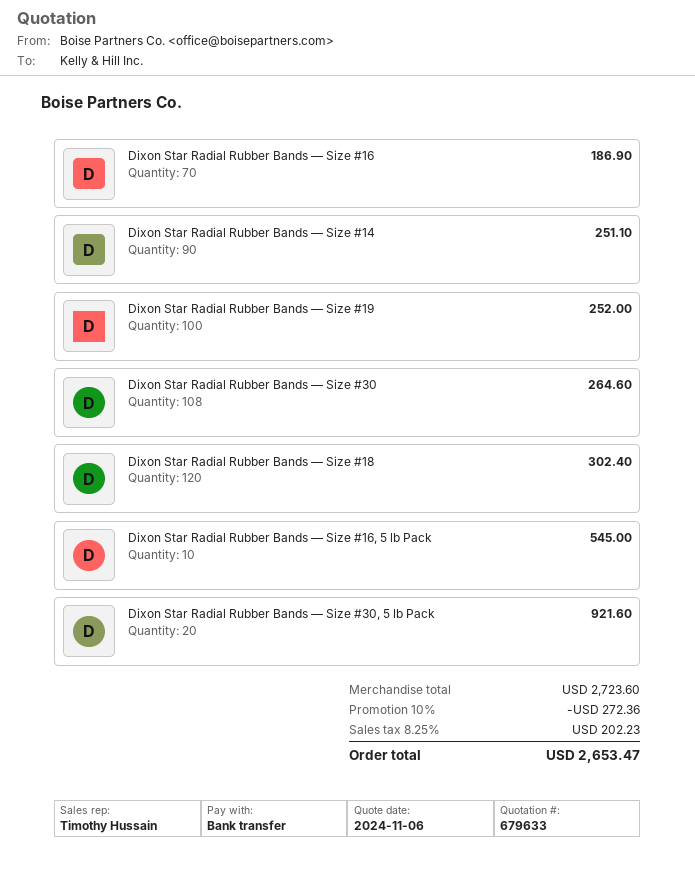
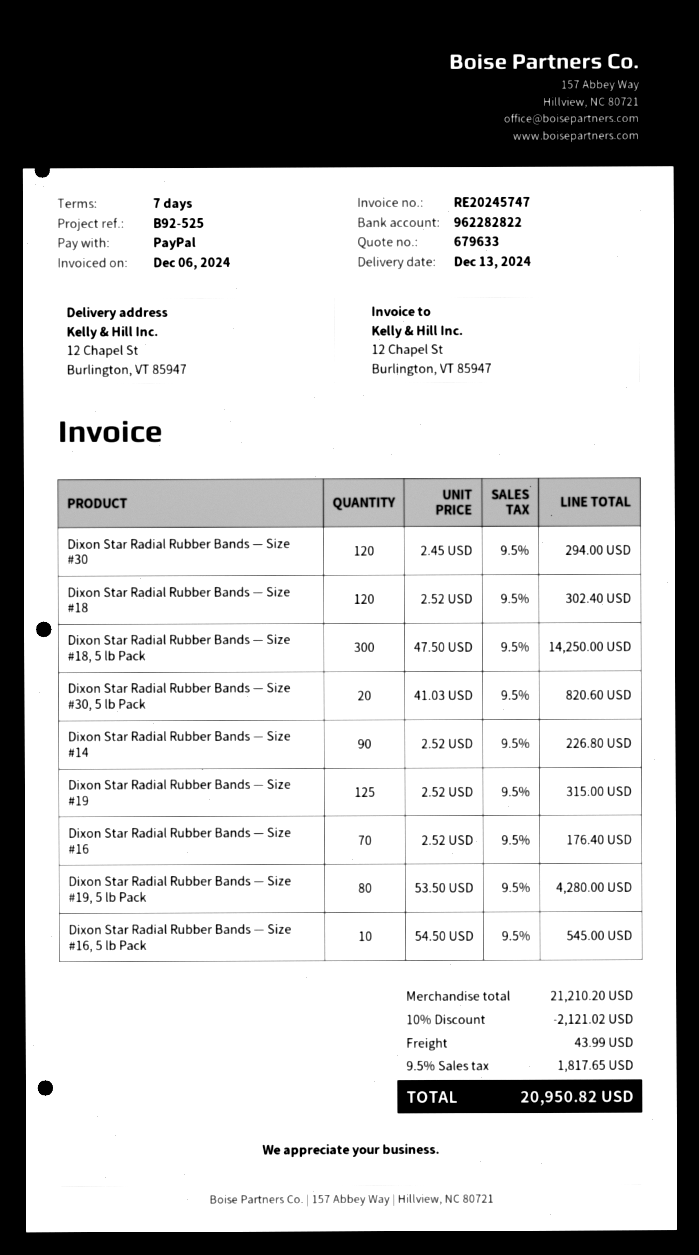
payment method: bank transfer -> PayPal
Dixon Star Radial Rubber Bands — Size #16: 70 for 186.90 -> 70 for 176.40
Dixon Star Radial Rubber Bands — Size #14: 90 for 251.10 -> 90 for 226.80
Dixon Star Radial Rubber Bands — Size #19: 100 for 252.00 -> 125 for 315.00
Dixon Star Radial Rubber Bands — Size #30: 108 for 264.60 -> 120 for 294.00
Dixon Star Radial Rubber Bands — Size #30, 5 lb Pack: 20 for 921.60 -> 20 for 820.60
Dixon Star Radial Rubber Bands — Size #18, 5 lb Pack: none -> 300 for 14250.00
Dixon Star Radial Rubber Bands — Size #19, 5 lb Pack: none -> 80 for 4280.00
subtotal: 2723.60 -> 21210.20
discount: 10% = 272.36 -> 10% = 2121.02
shipping: none -> 43.99
tax: 8.25% = 202.23 -> 9.5% = 1817.65
total: 2653.47 -> 20950.82

